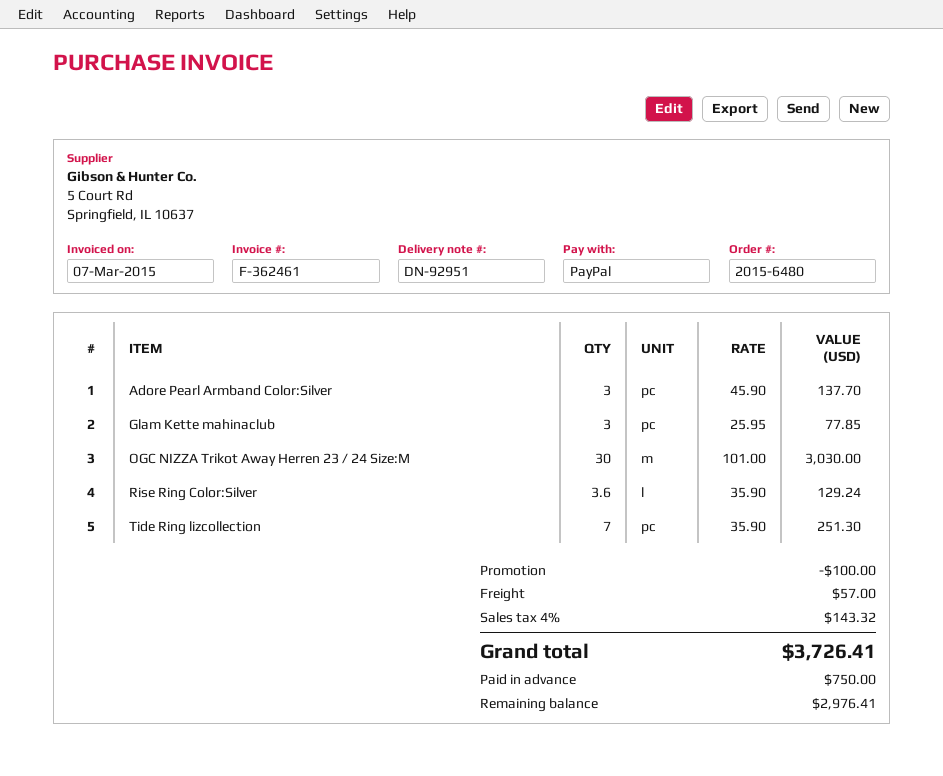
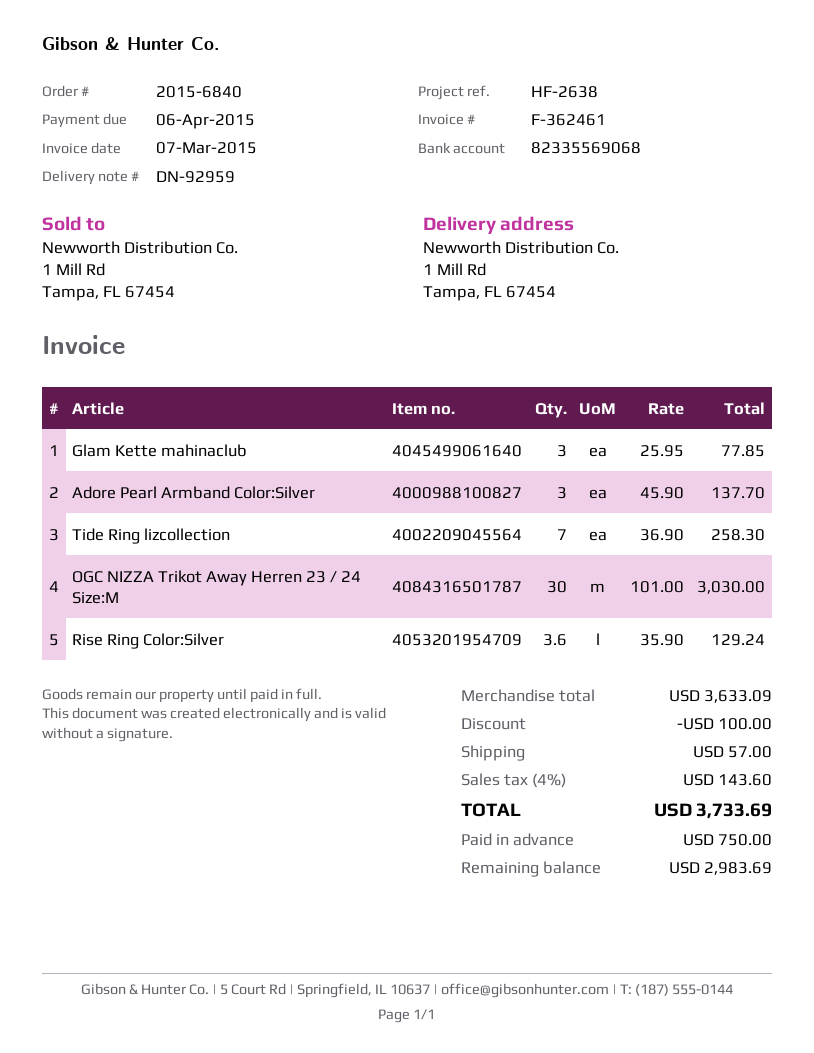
order number: 2015-6480 -> 2015-6840
delivery note number: DN-92951 -> DN-92959
Tide Ring lizcollection: 7 x 35.90 = 251.30 -> 7 x 36.90 = 258.30
tax: 4% = 143.32 -> 4% = 143.60
total: 3726.41 -> 3733.69
balance: 2976.41 -> 2983.69

